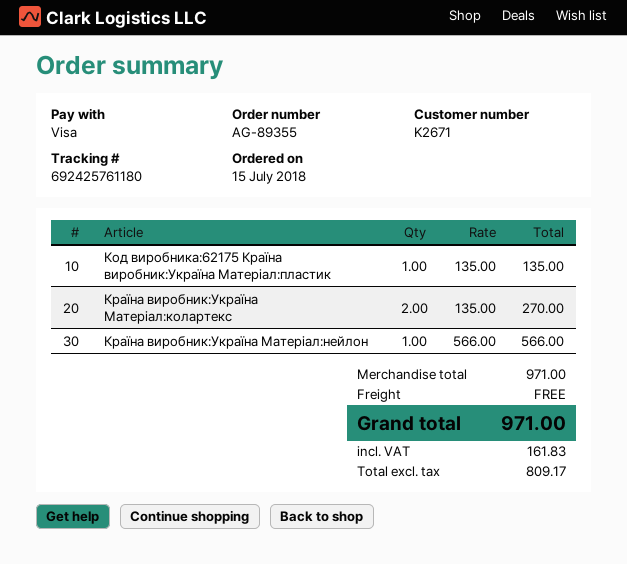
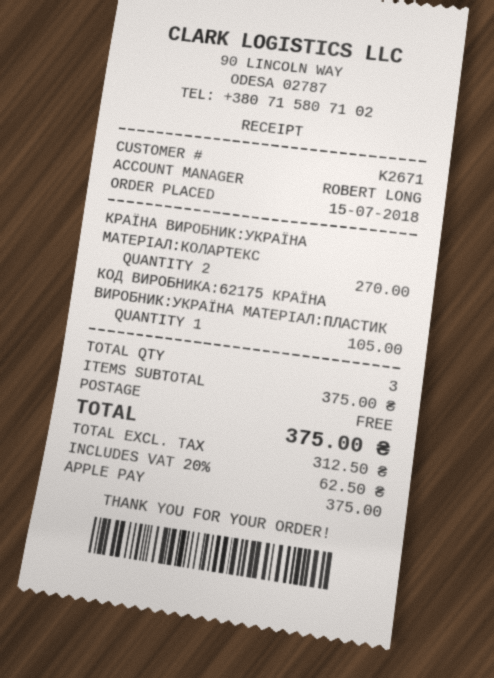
payment method: Visa -> Apple Pay
Код виробника:62175 Країна виробник:Україна Матеріал:пластик: 1 for 135.00 -> 1 for 105.00
Країна виробник:Україна Матеріал:нейлон: 1 for 566.00 -> none
subtotal: 971.00 -> 375.00
net: 809.17 -> 312.50
tax: 161.83 -> 62.50
total: 971.00 -> 375.00

